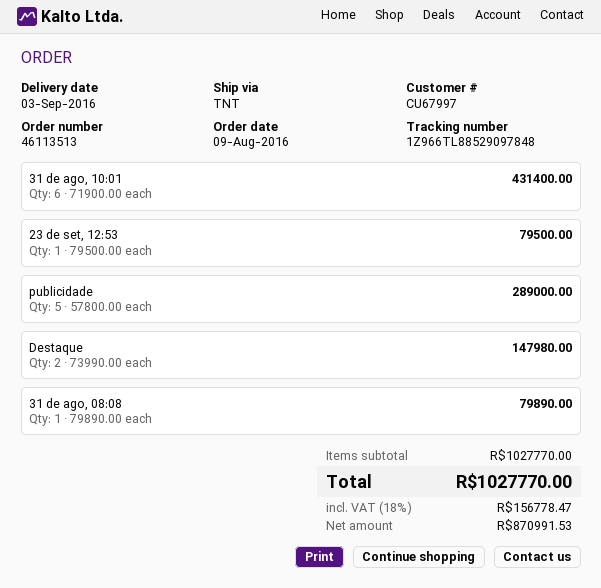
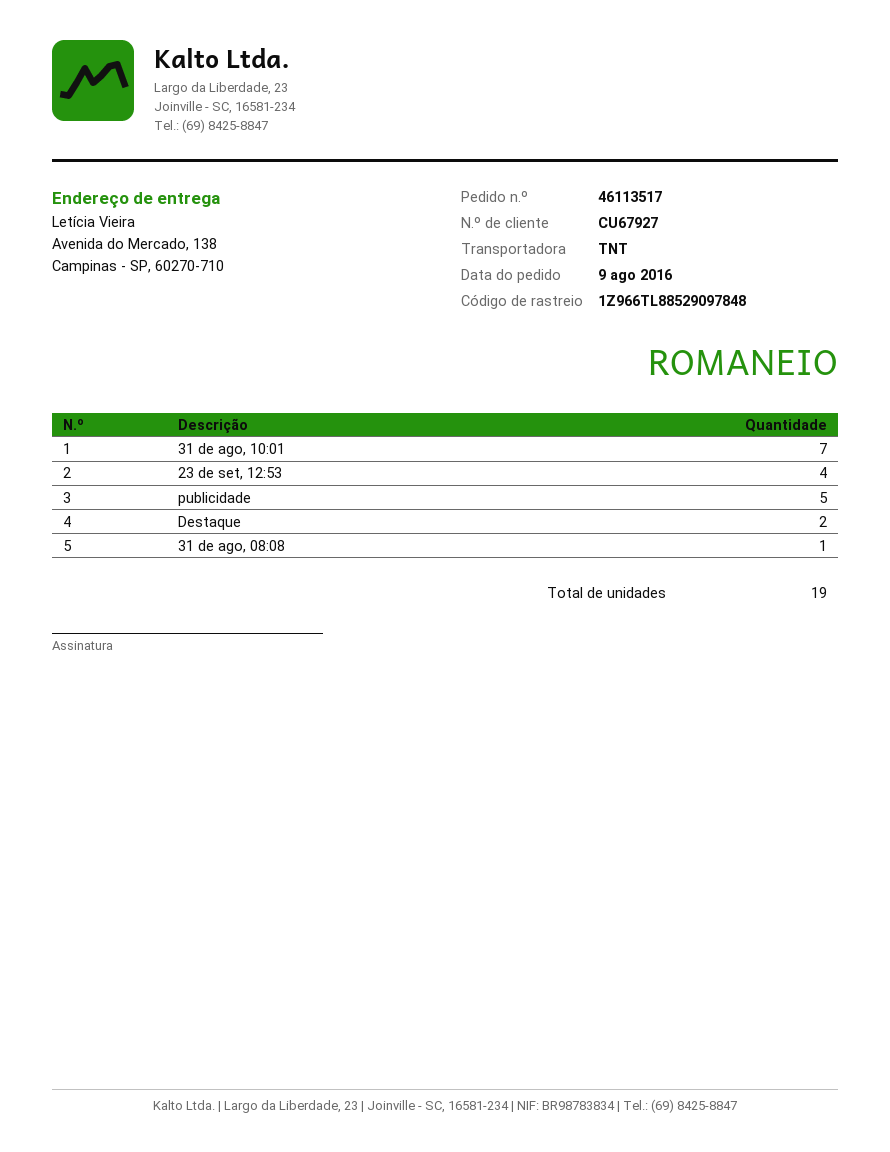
order number: 46113513 -> 46113517
customer number: CU67997 -> CU67927
31 de ago, 10:01: 6 -> 7
23 de set, 12:53: 1 -> 4

